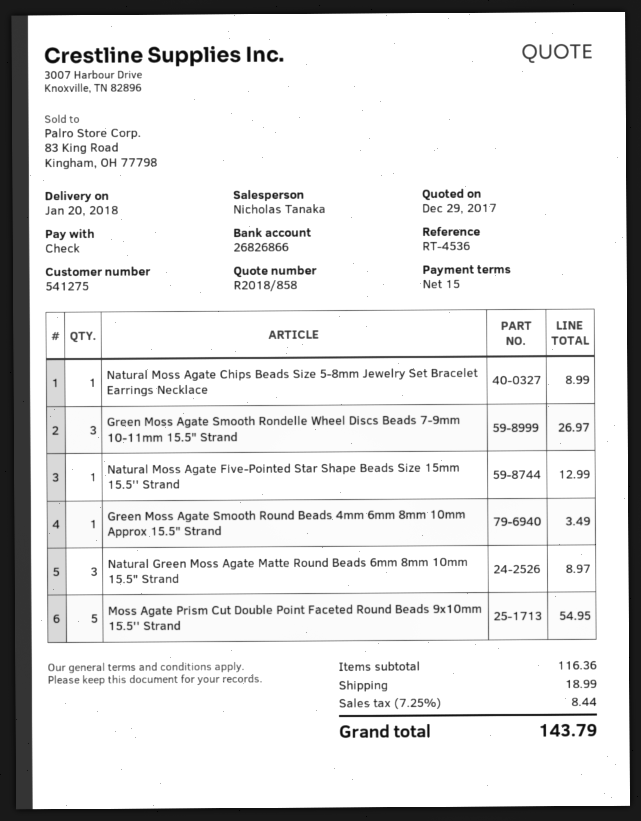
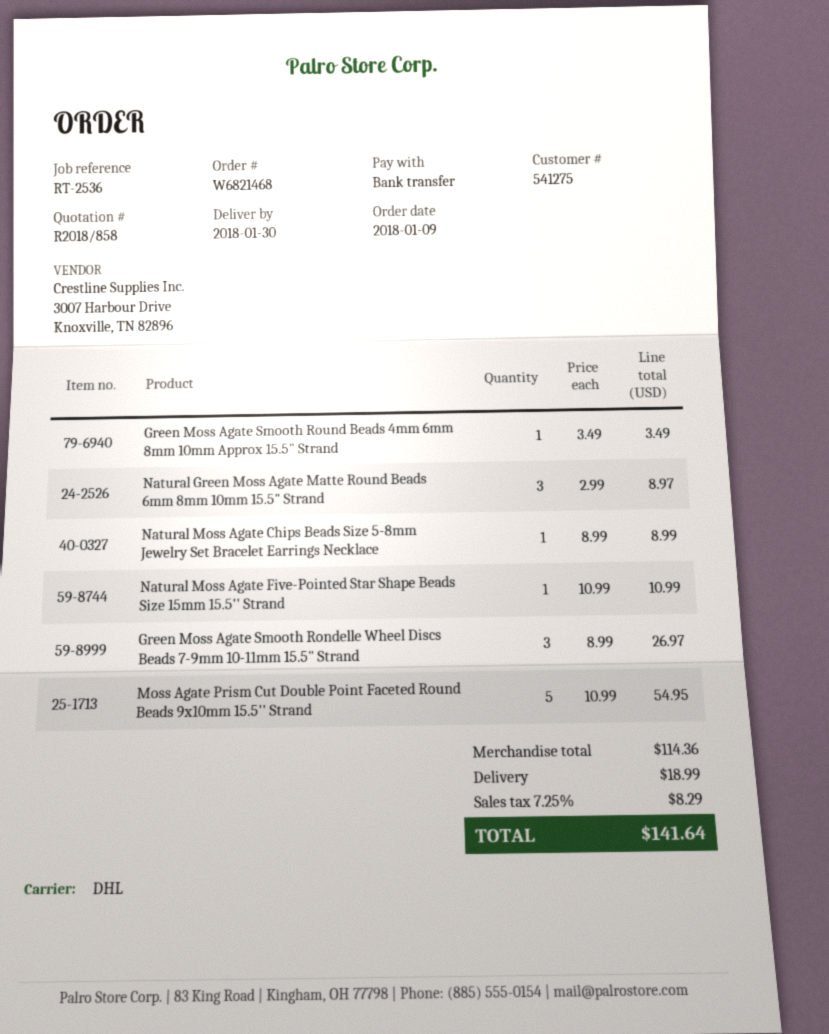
delivery date: 2018-01-20 -> 2018-01-30
reference: RT-4536 -> RT-2536
payment method: cheque -> bank transfer
Natural Moss Agate Five-Pointed Star Shape Beads Size 15mm 15.5'' Strand: 1 for 12.99 -> 1 for 10.99
subtotal: 116.36 -> 114.36
tax: 7.25% = 8.44 -> 7.25% = 8.29
total: 143.79 -> 141.64

